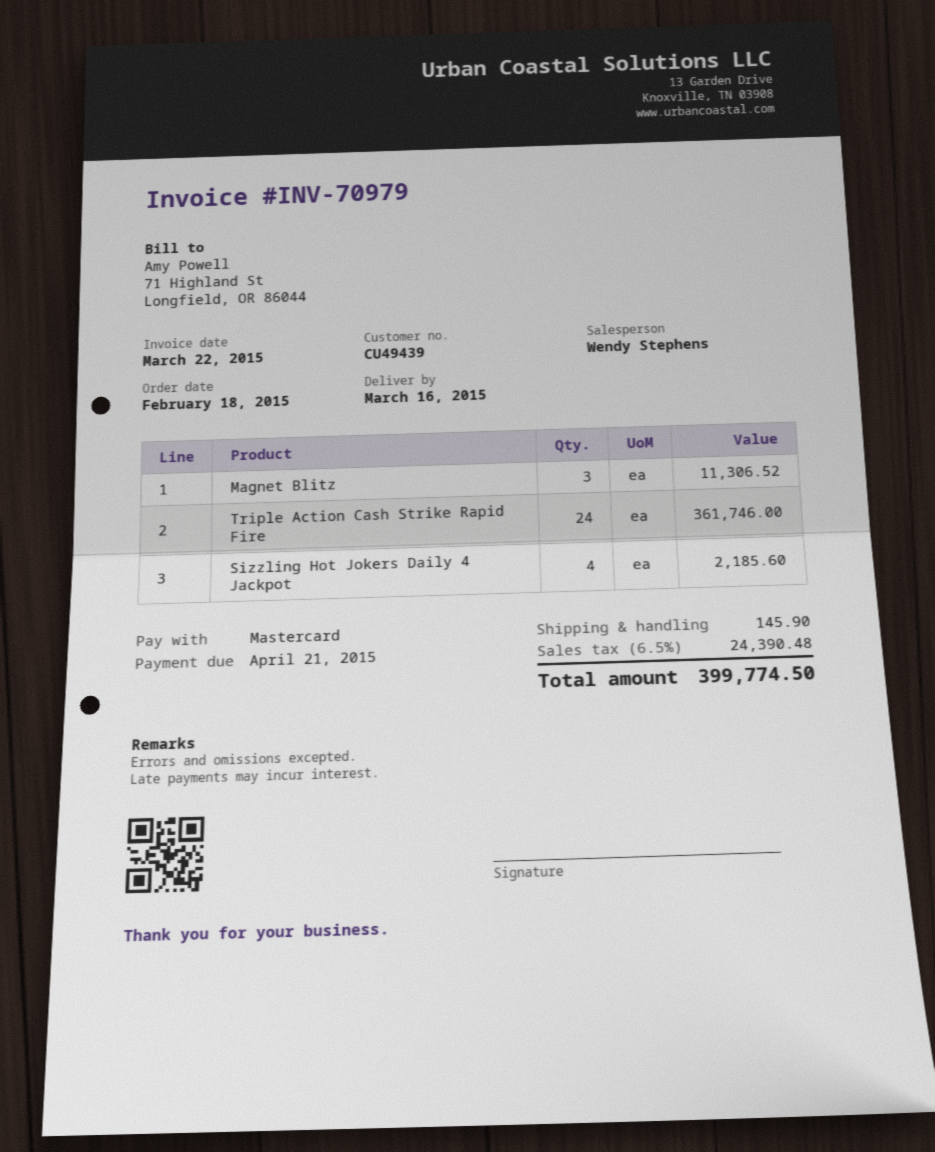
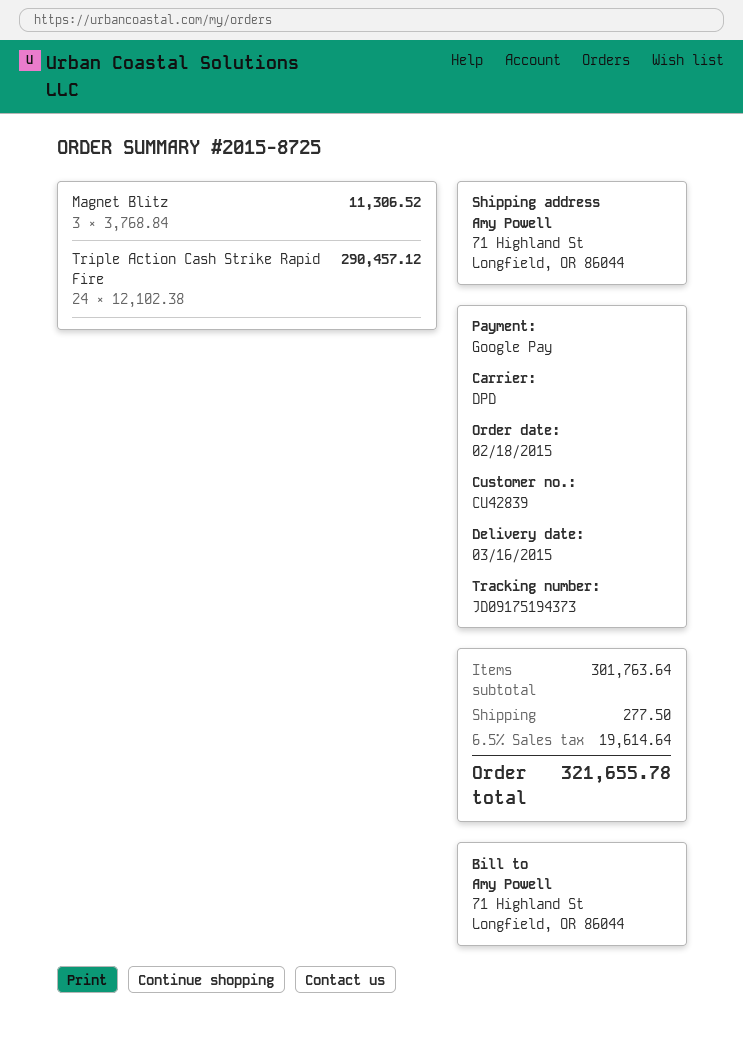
customer number: CU49439 -> CU42839
payment method: Mastercard -> Google Pay
Triple Action Cash Strike Rapid Fire: 24 for 361746.00 -> 24 for 290457.12
Sizzling Hot Jokers Daily 4 Jackpot: 4 for 2185.60 -> none
shipping: 145.90 -> 277.50
tax: 6.5% = 24390.48 -> 6.5% = 19614.64
total: 399774.50 -> 321655.78

